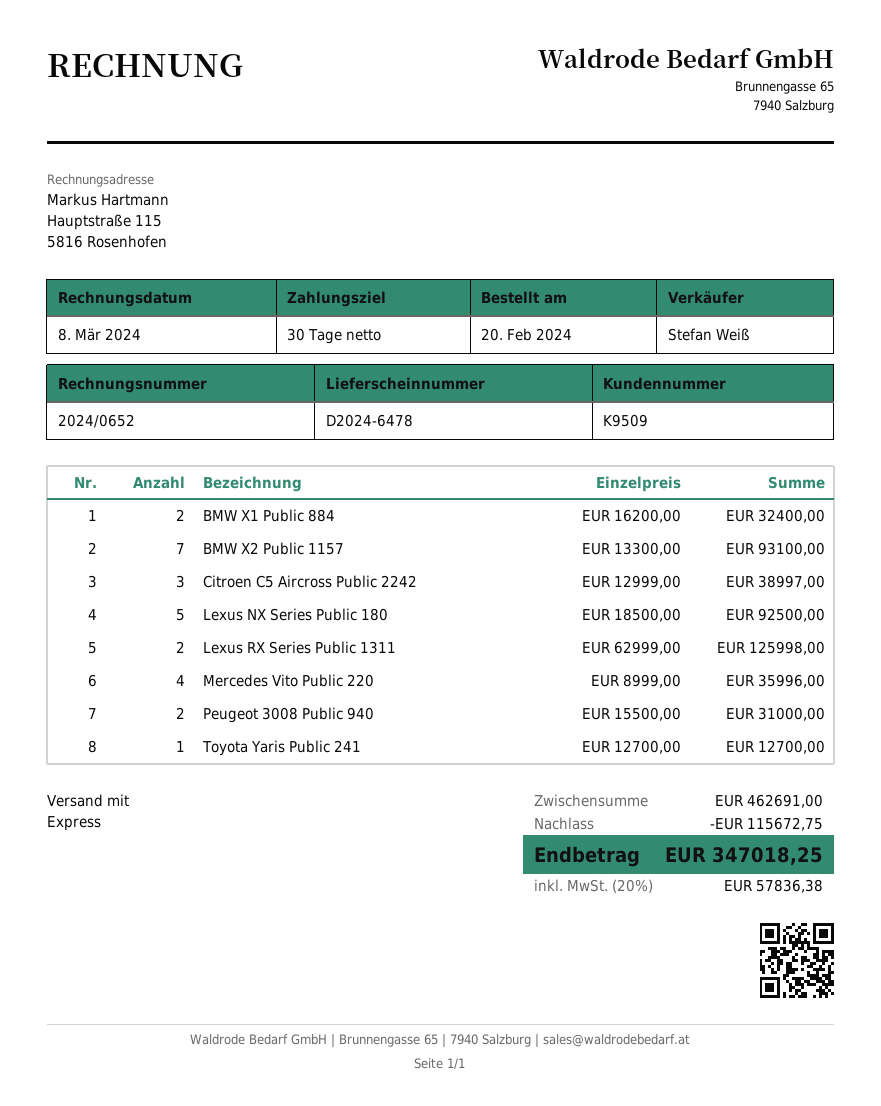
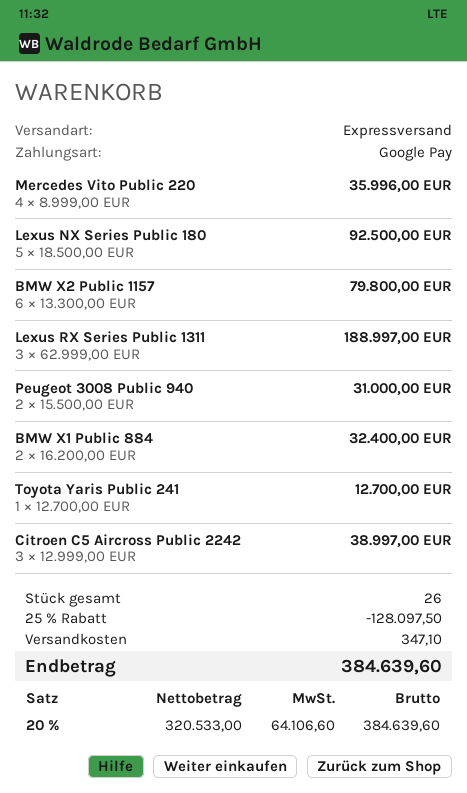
BMW X2 Public 1157: 7 x 13300.00 = 93100.00 -> 6 x 13300.00 = 79800.00
Lexus RX Series Public 1311: 2 x 62999.00 = 125998.00 -> 3 x 62999.00 = 188997.00
discount: 115672.75 -> 128097.50
shipping: none -> 347.10
tax: 20% = 57836.38 -> 20% = 64106.60
total: 347018.25 -> 384639.60

